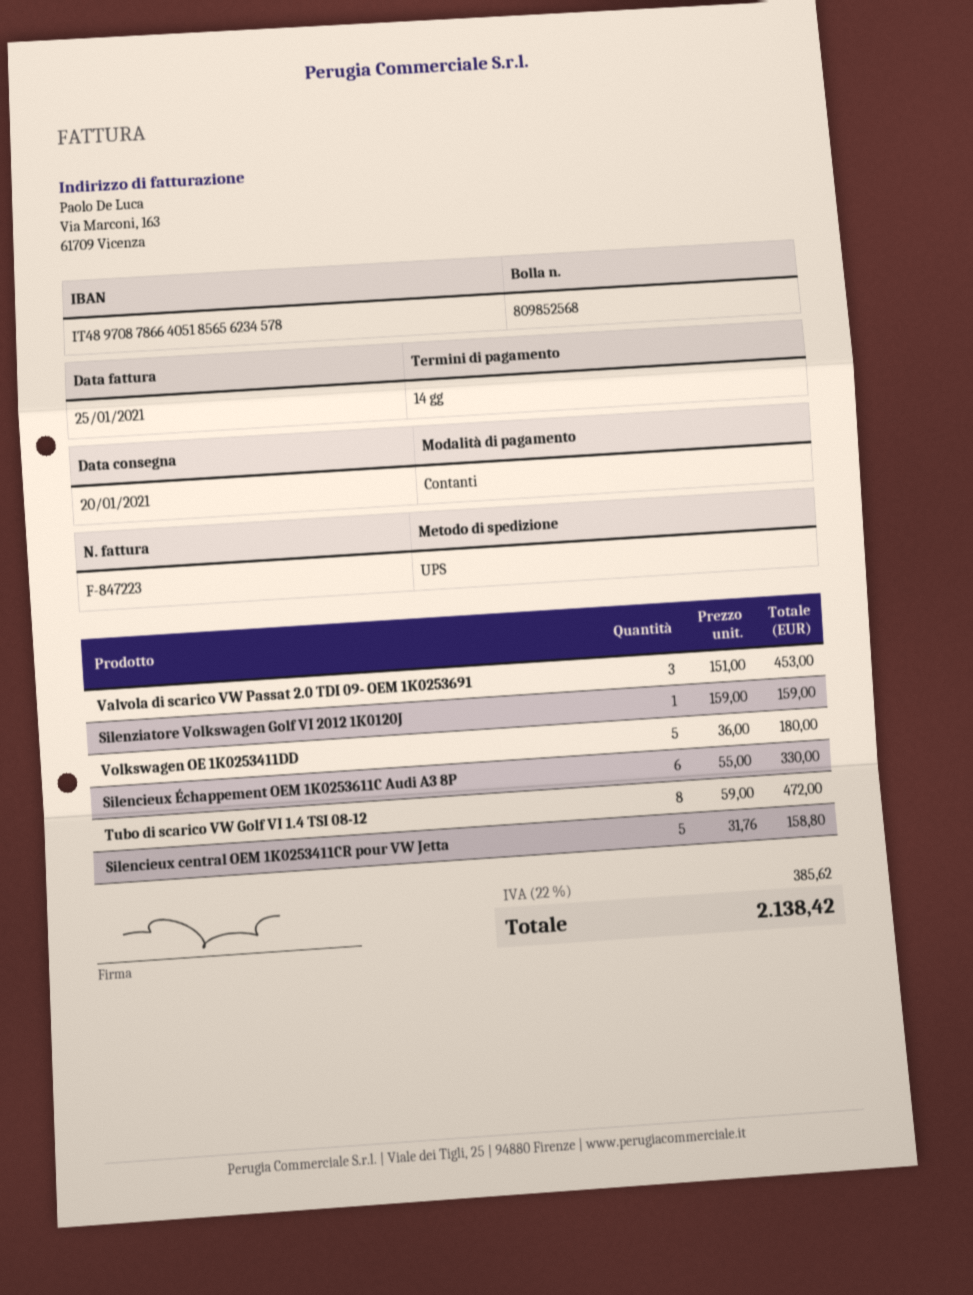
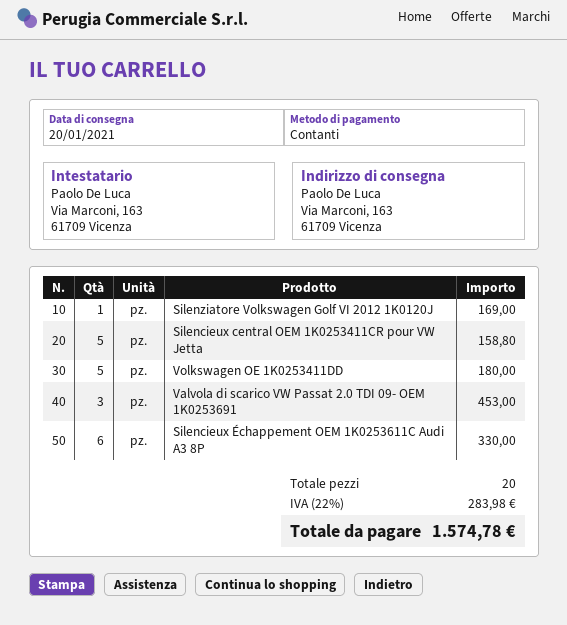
Silenziatore Volkswagen Golf VI 2012 1K0120J: 1 for 159.00 -> 1 for 169.00
Tubo di scarico VW Golf VI 1.4 TSI 08-12: 8 for 472.00 -> none
tax: 22% = 385.62 -> 22% = 283.98
total: 2138.42 -> 1574.78

